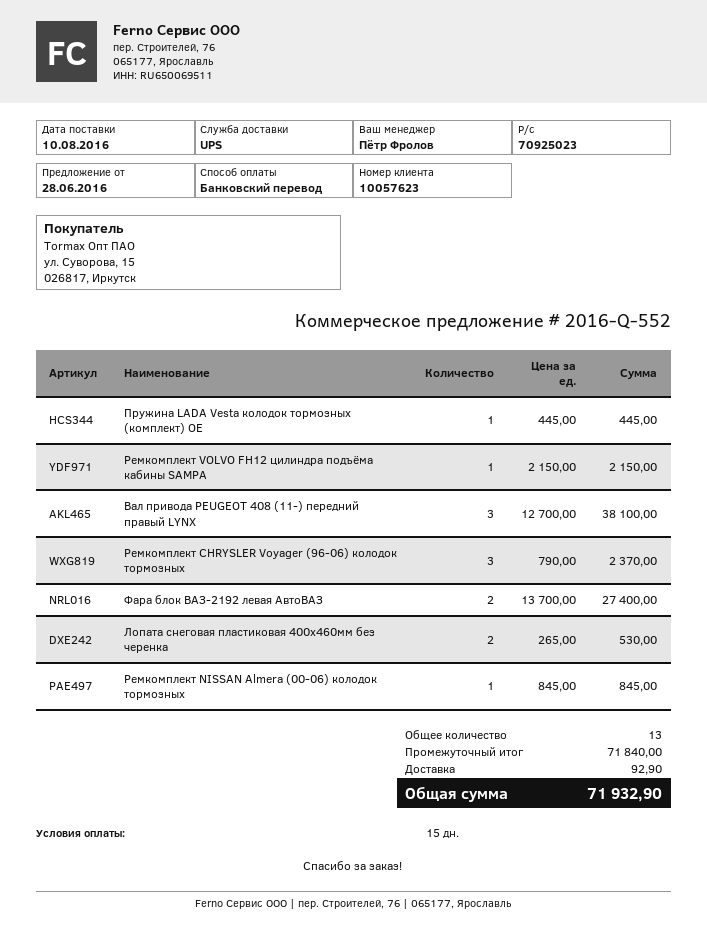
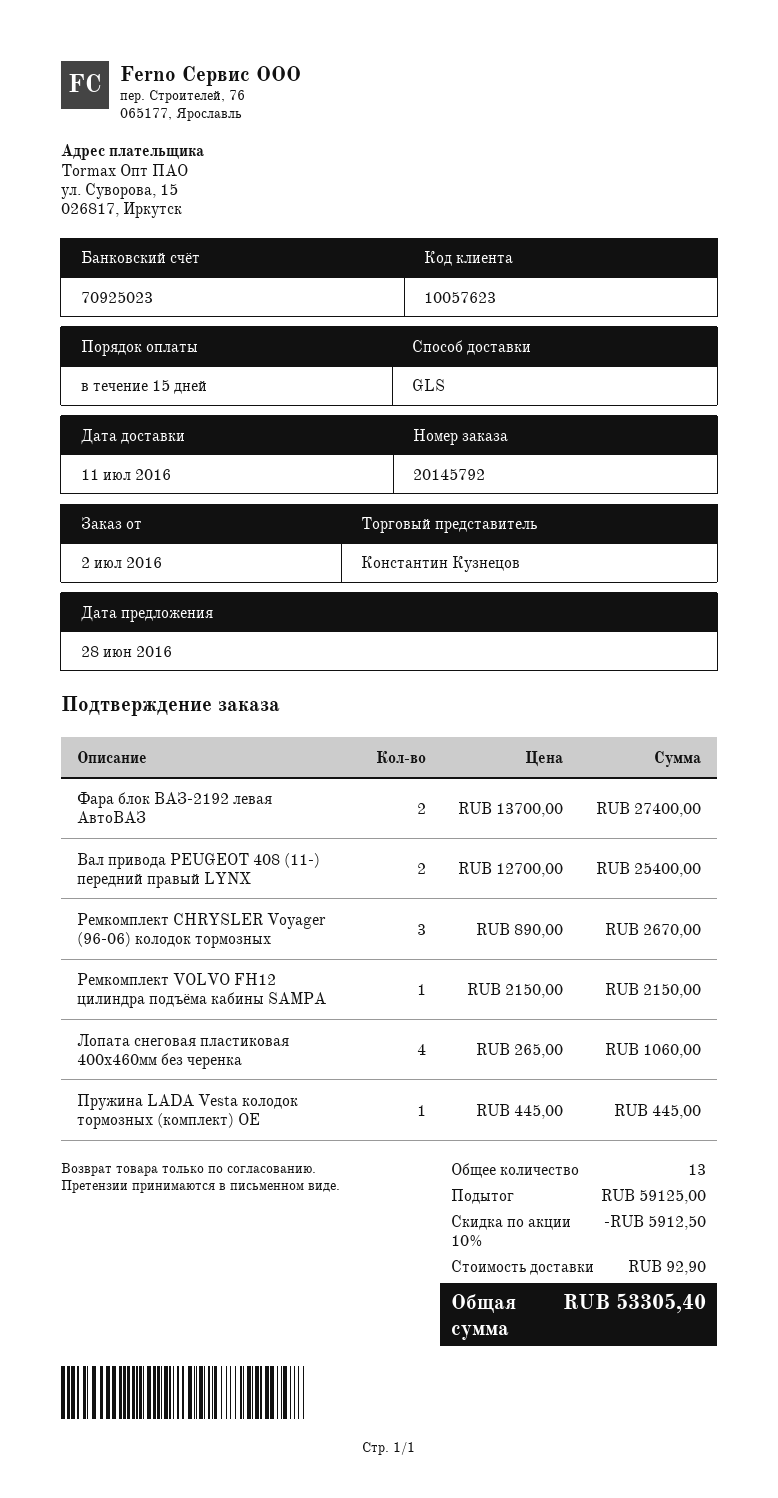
delivery date: 2016-08-10 -> 2016-07-11
sales rep: Пётр Фролов -> Константин Кузнецов
shipping method: UPS -> GLS
Вал привода PEUGEOT 408 (11-) передний правый LYNX: 3 x 12700.00 = 38100.00 -> 2 x 12700.00 = 25400.00
Ремкомплект CHRYSLER Voyager (96-06) колодок тормозных: 3 x 790.00 = 2370.00 -> 3 x 890.00 = 2670.00
Лопата снеговая пластиковая 400х460мм без черенка: 2 x 265.00 = 530.00 -> 4 x 265.00 = 1060.00
Ремкомплект NISSAN Almera (00-06) колодок тормозных: 1 x 845.00 = 845.00 -> none
subtotal: 71840.00 -> 59125.00
discount: none -> 10% = 5912.50
total: 71932.90 -> 53305.40

